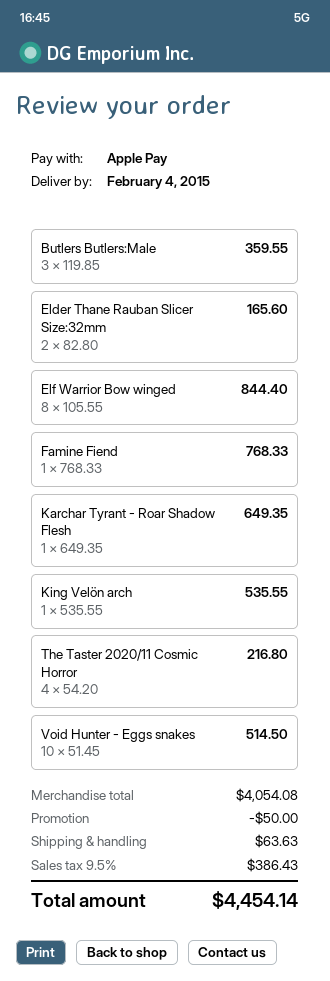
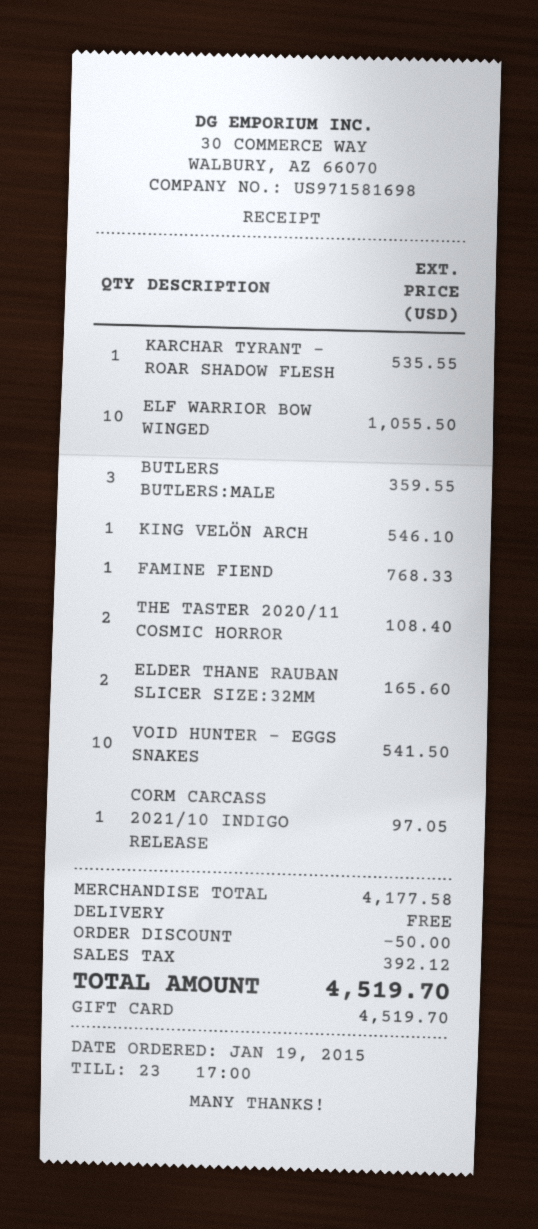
payment method: Apple Pay -> gift card
Elf Warrior Bow winged: 8 for 844.40 -> 10 for 1055.50
Karchar Tyrant - Roar Shadow Flesh: 1 for 649.35 -> 1 for 535.55
King Velön arch: 1 for 535.55 -> 1 for 546.10
The Taster 2020/11 Cosmic Horror: 4 for 216.80 -> 2 for 108.40
Void Hunter - Eggs snakes: 10 for 514.50 -> 10 for 541.50
CORM CARCASS 2021/10 INDIGO RELEASE: none -> 1 for 97.05
subtotal: 4054.08 -> 4177.58
shipping: 63.63 -> 0.00
tax: 386.43 -> 392.12
total: 4454.14 -> 4519.70

